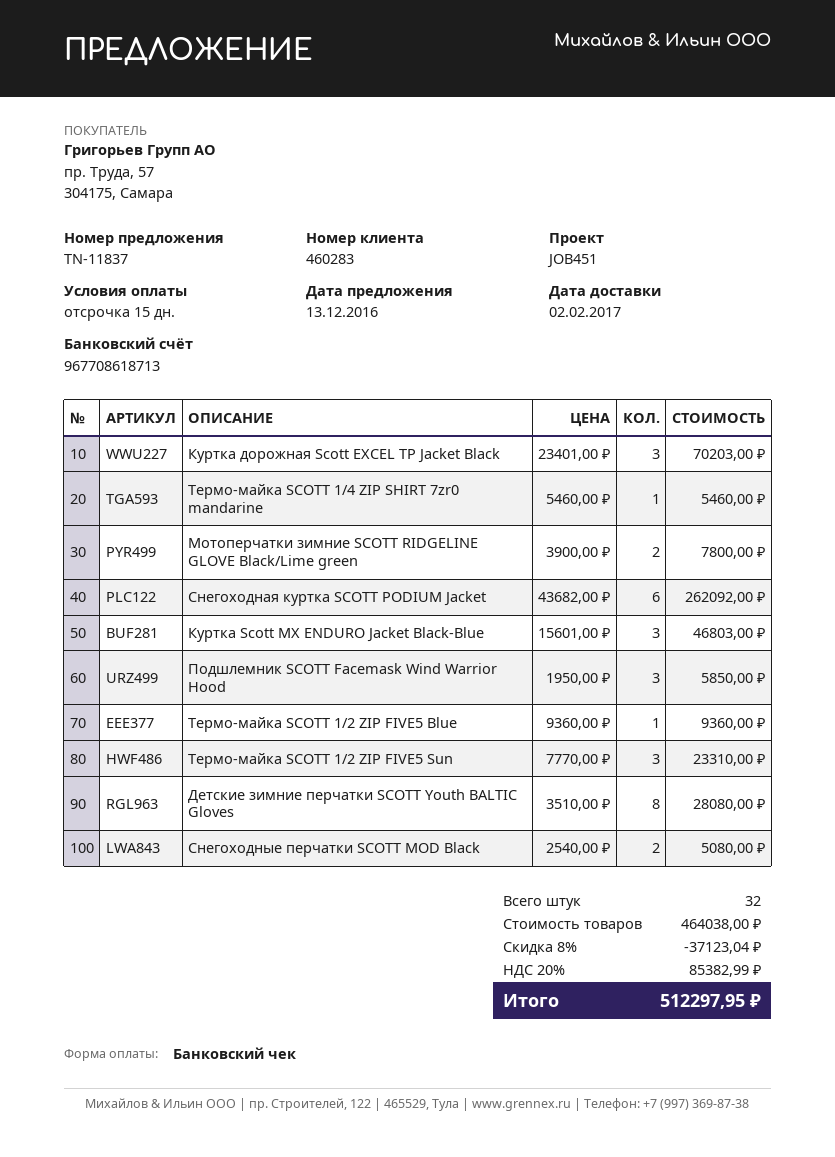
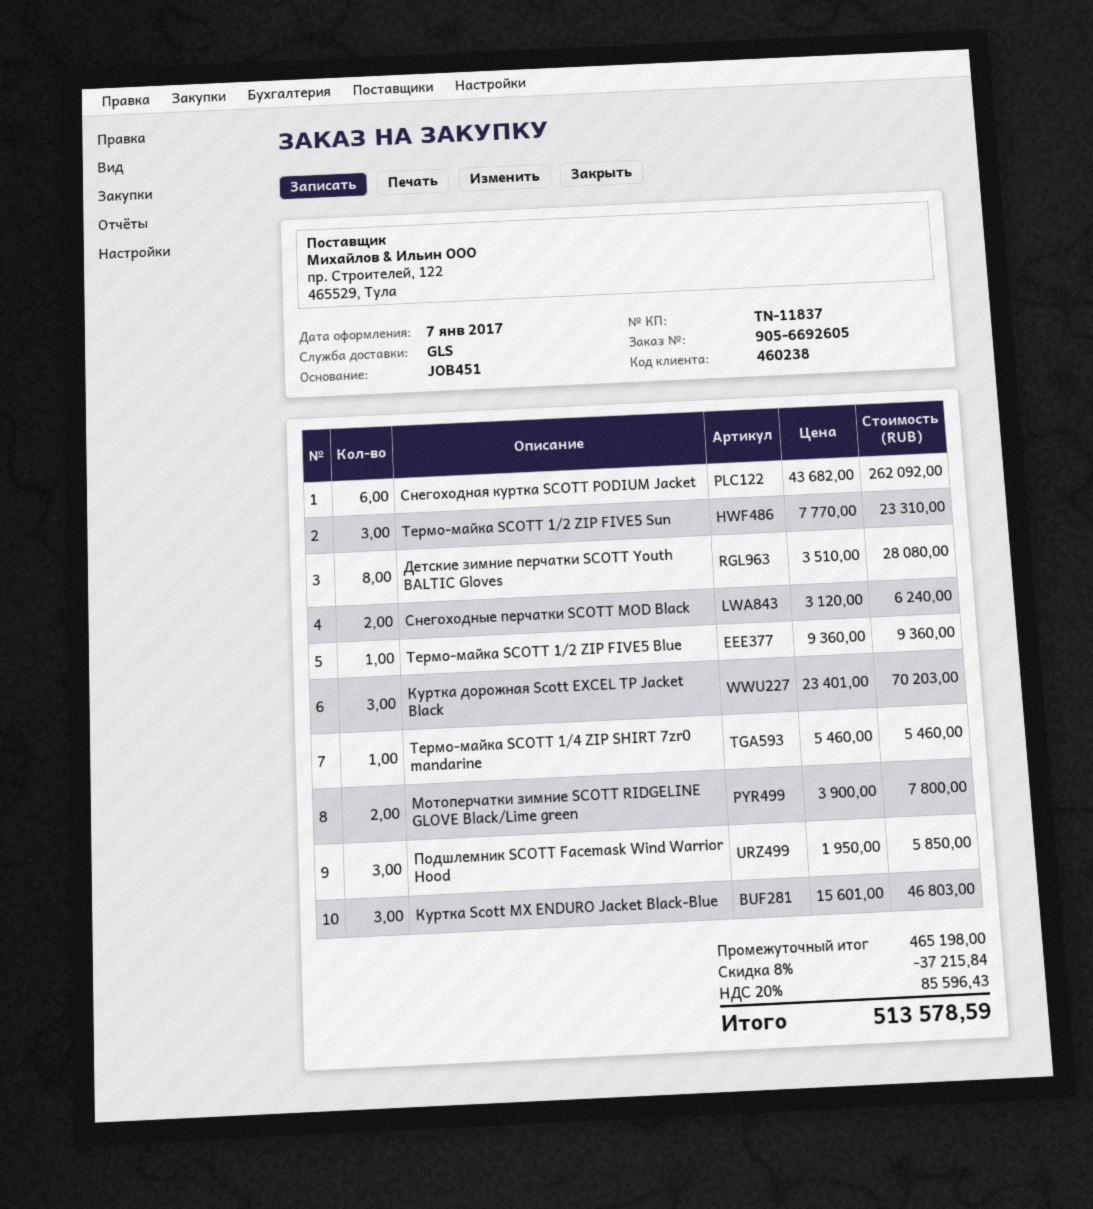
customer number: 460283 -> 460238
Снегоходные перчатки SCOTT MOD Black: 2 x 2540.00 = 5080.00 -> 2 x 3120.00 = 6240.00
subtotal: 464038.00 -> 465198.00
discount: 8% = 37123.04 -> 8% = 37215.84
tax: 20% = 85382.99 -> 20% = 85596.43
total: 512297.95 -> 513578.59

